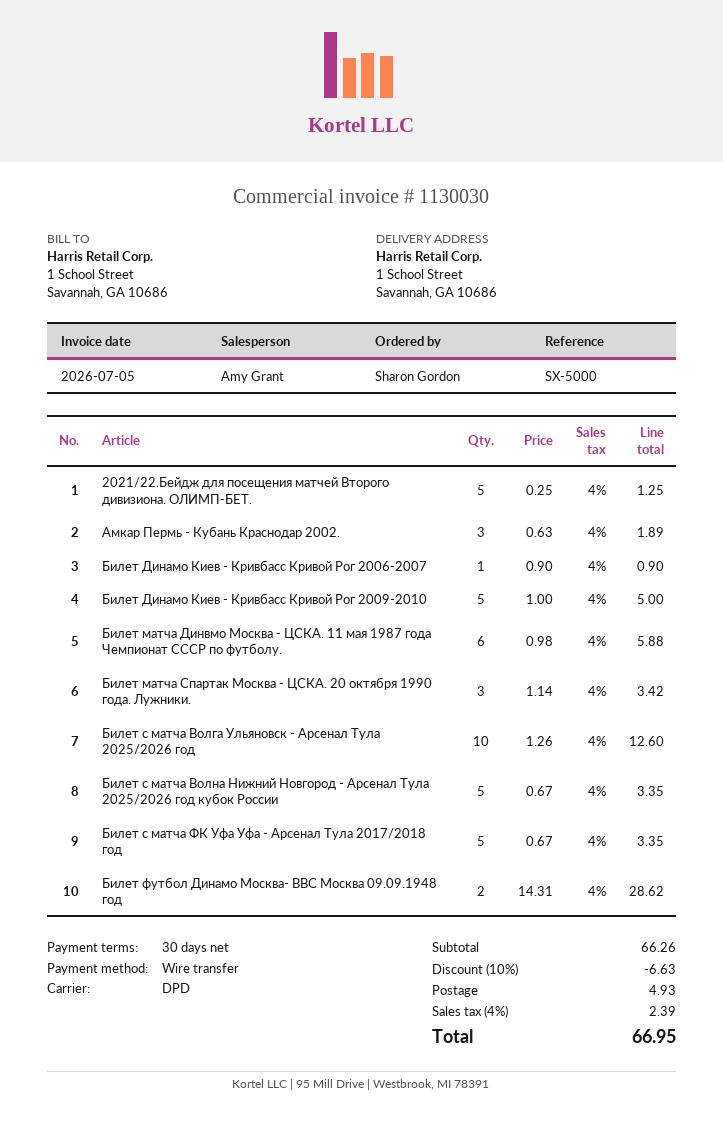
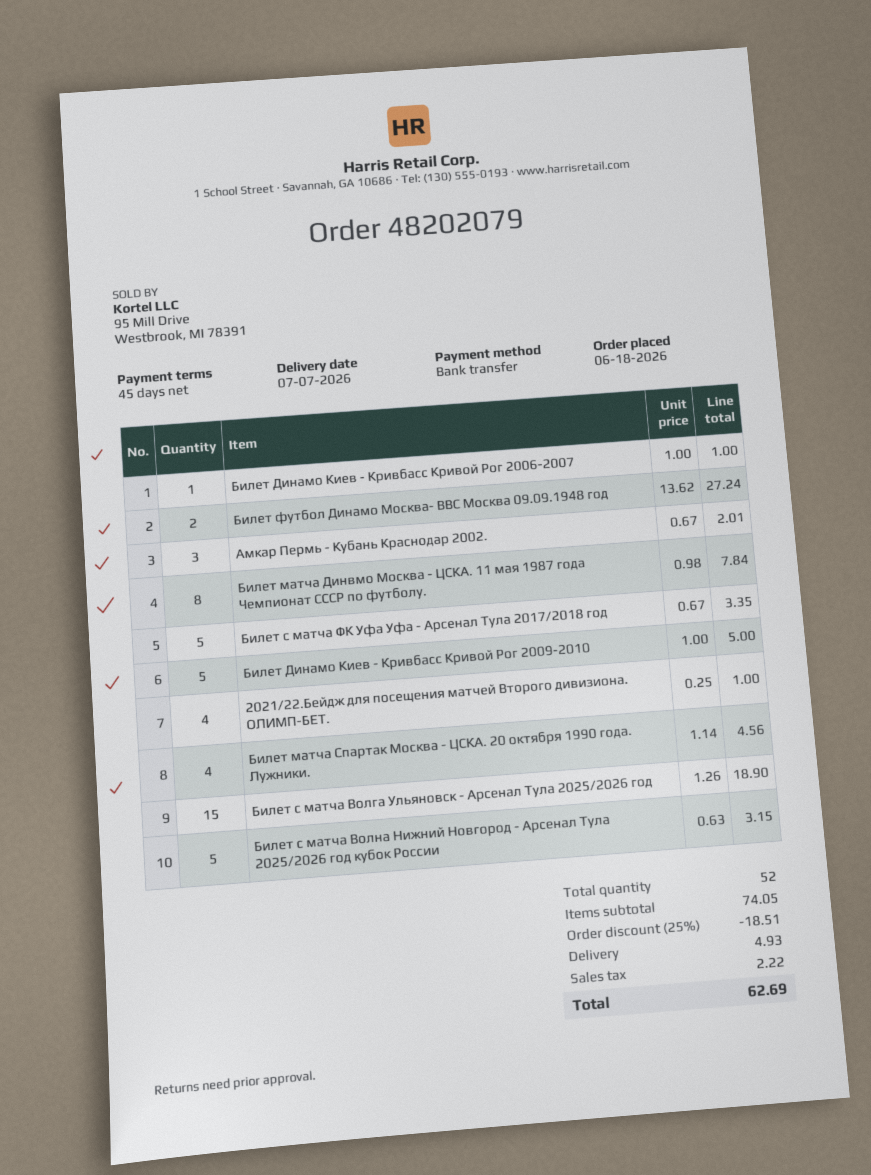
payment terms: 30 days -> 45 days
2021/22.Бейдж для посещения матчей Второго дивизиона. ОЛИМП-БЕТ.: 5 x 0.25 = 1.25 -> 4 x 0.25 = 1.00
Амкар Пермь - Кубань Краснодар 2002.: 3 x 0.63 = 1.89 -> 3 x 0.67 = 2.01
Билет Динамо Киев - Кривбасс Кривой Рог 2006-2007: 1 x 0.90 = 0.90 -> 1 x 1.00 = 1.00
Билет матча Динвмо Москва - ЦСКА. 11 мая 1987 года Чемпионат СССР по футболу.: 6 x 0.98 = 5.88 -> 8 x 0.98 = 7.84
Билет матча Спартак Москва - ЦСКА. 20 октября 1990 года. Лужники.: 3 x 1.14 = 3.42 -> 4 x 1.14 = 4.56
Билет с матча Волга Ульяновск - Арсенал Тула 2025/2026 год: 10 x 1.26 = 12.60 -> 15 x 1.26 = 18.90
Билет с матча Волна Нижний Новгород - Арсенал Тула 2025/2026 год кубок России: 5 x 0.67 = 3.35 -> 5 x 0.63 = 3.15
Билет футбол Динамо Москва- ВВС Москва 09.09.1948 год: 2 x 14.31 = 28.62 -> 2 x 13.62 = 27.24
subtotal: 66.26 -> 74.05
discount: 10% = 6.63 -> 25% = 18.51
tax: 2.39 -> 2.22
total: 66.95 -> 62.69

